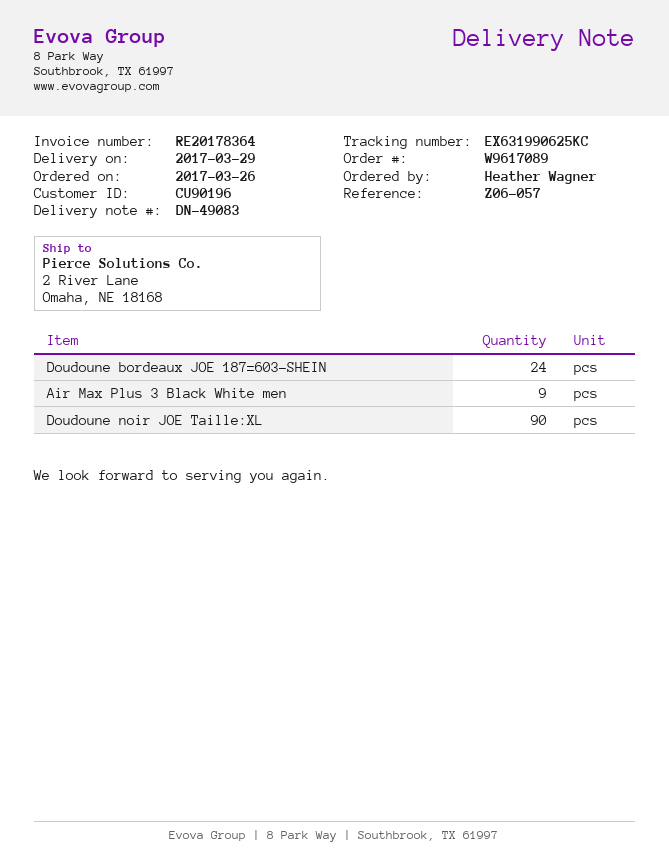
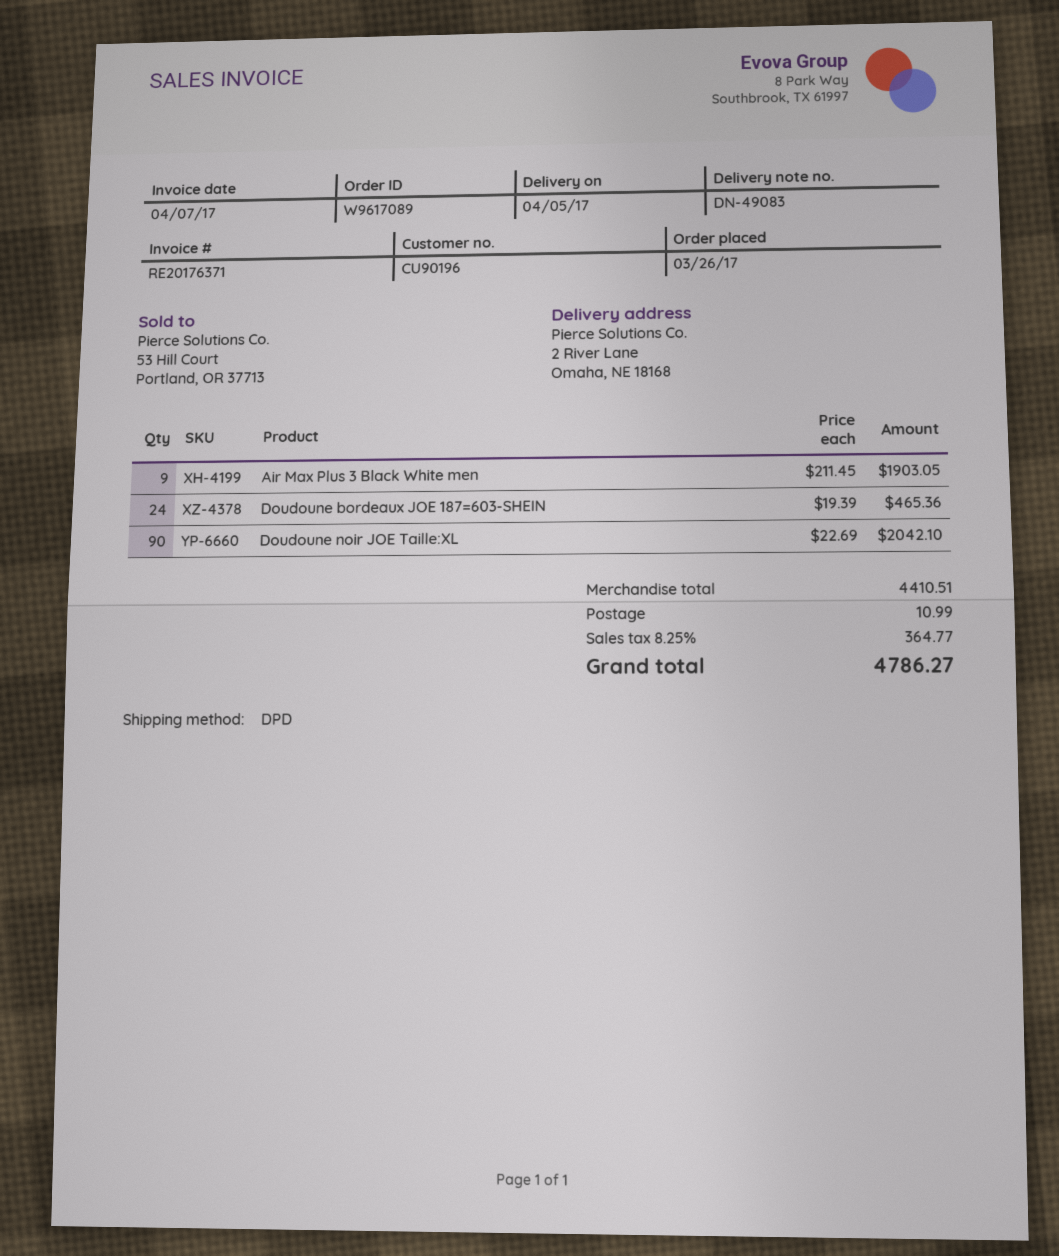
delivery date: 2017-03-29 -> 2017-04-05
invoice number: RE20178364 -> RE20176371

